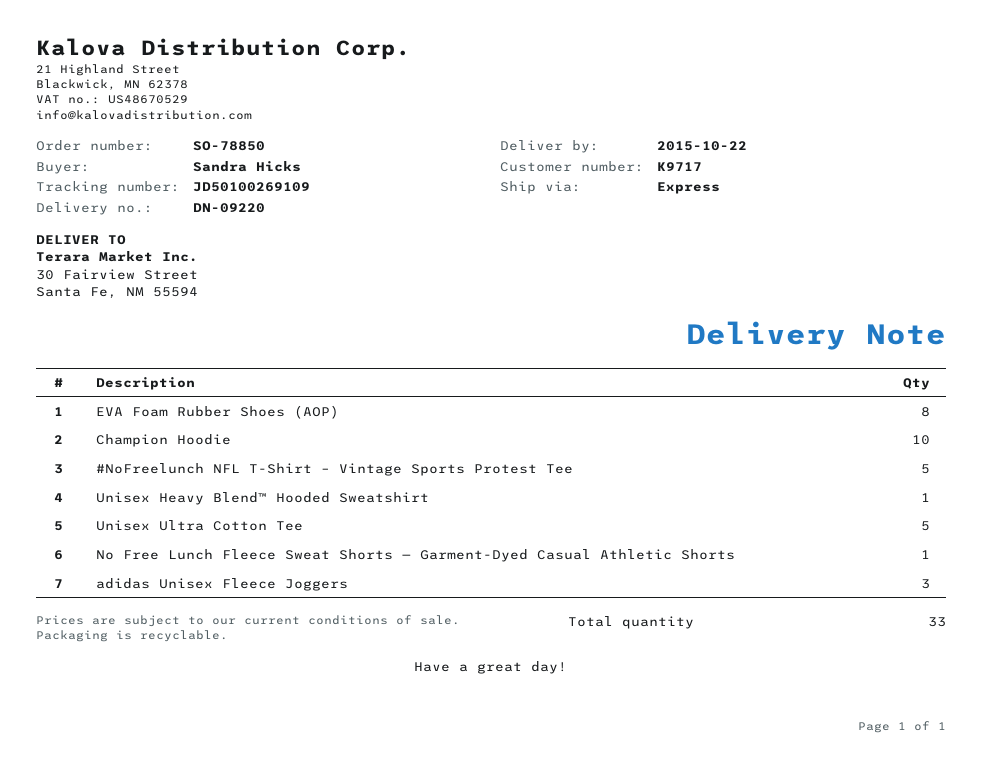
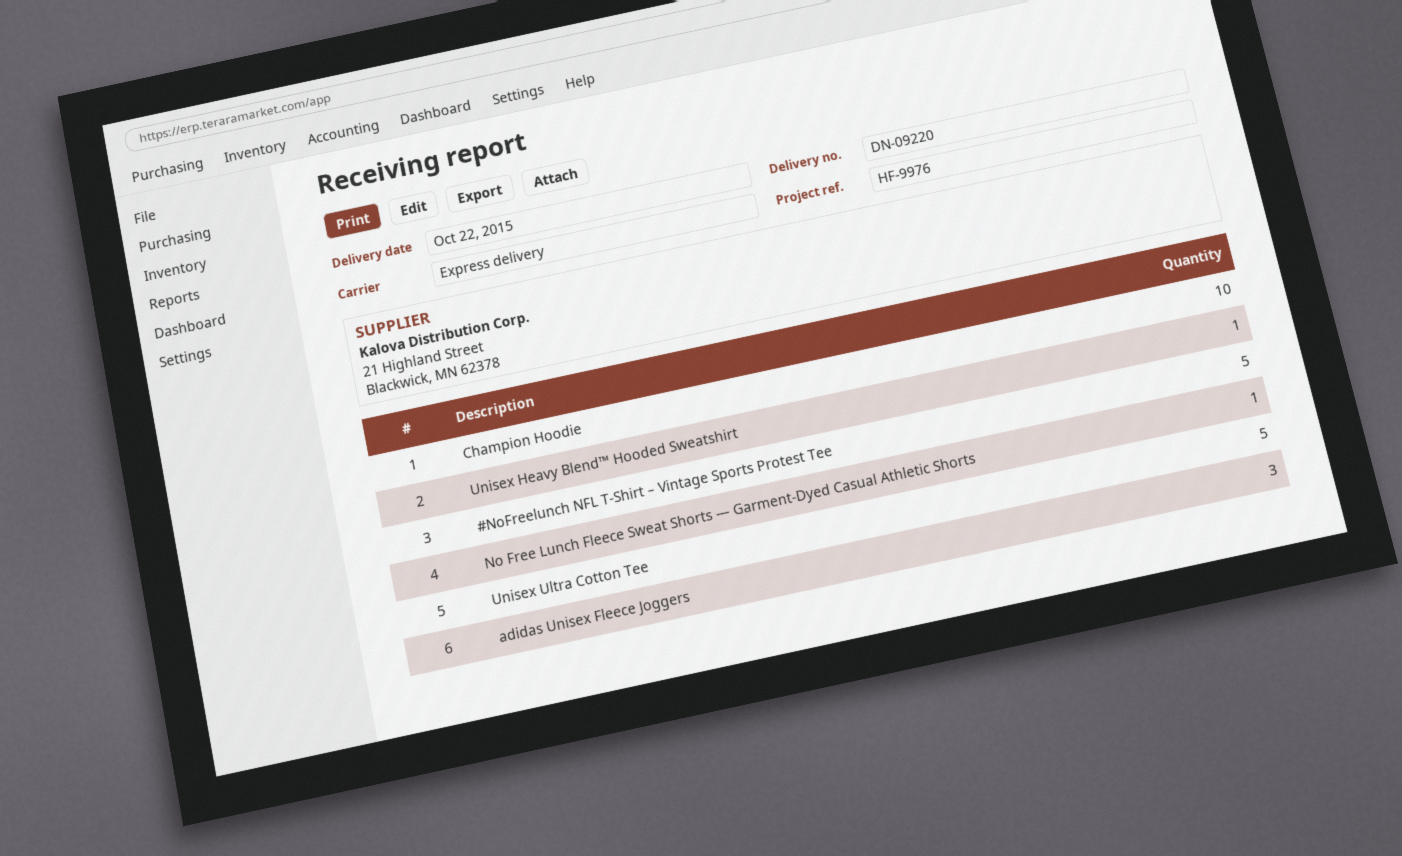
EVA Foam Rubber Shoes (AOP): 8 -> none

